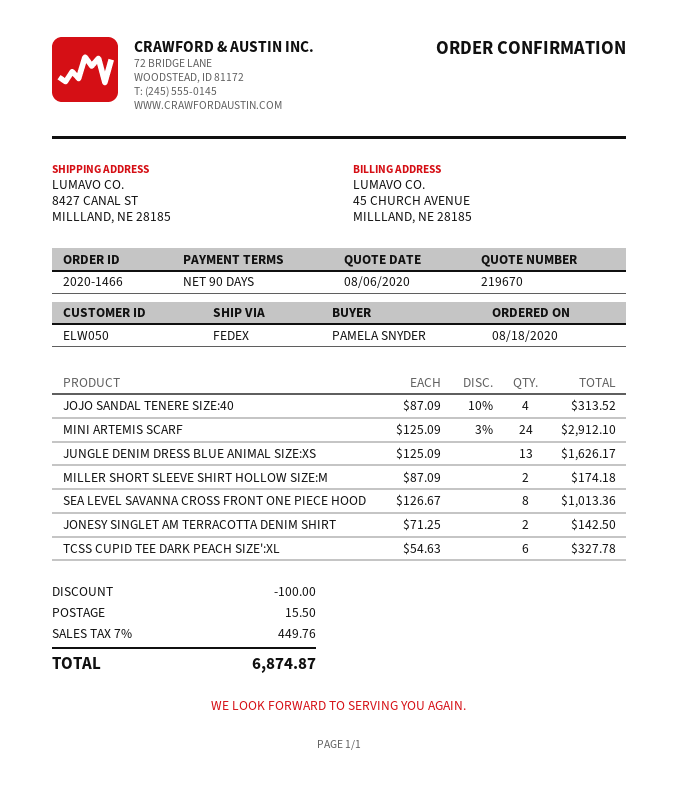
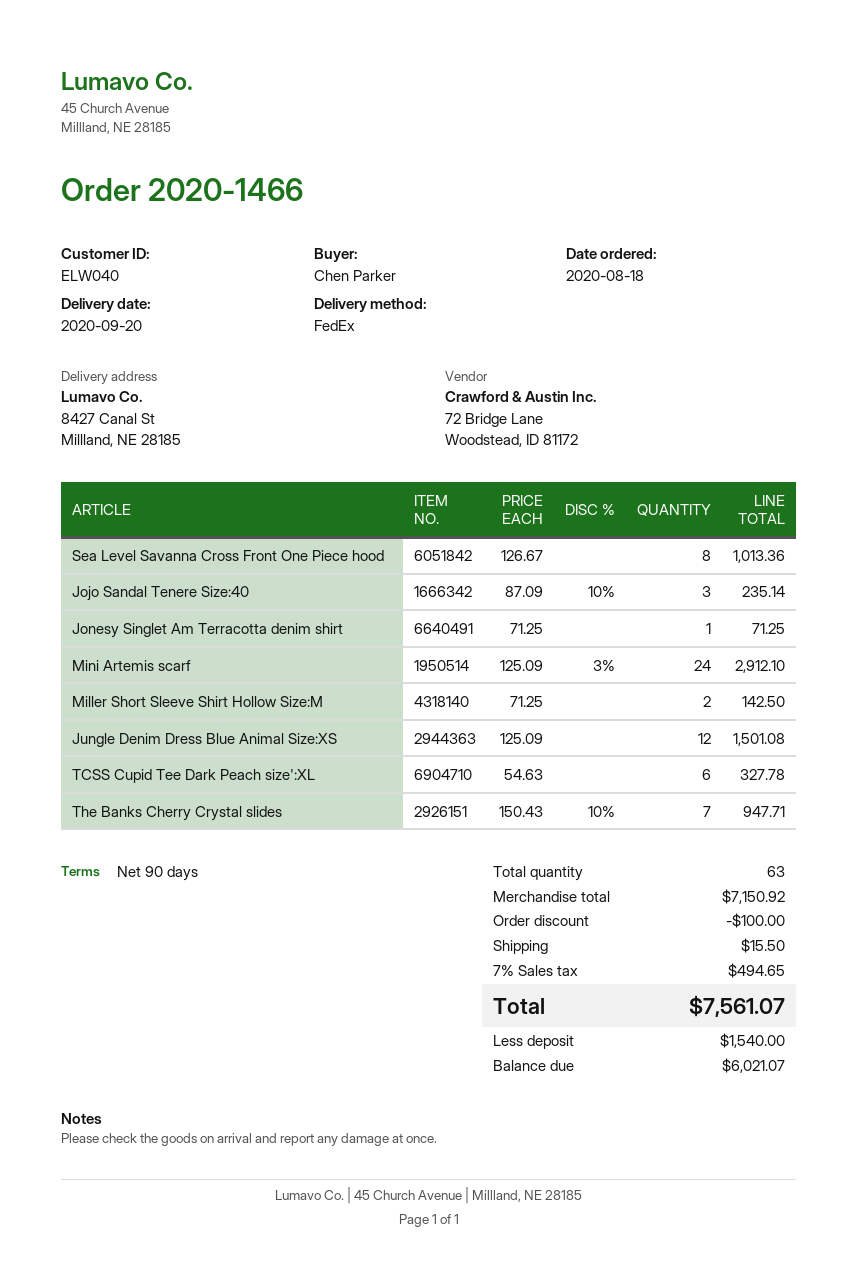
customer number: ELW050 -> ELW040
ordered by: PAMELA SNYDER -> Chen Parker
JOJO SANDAL TENERE SIZE:40: 4 x 87.09 - 10% = 313.52 -> 3 x 87.09 - 10% = 235.14
JUNGLE DENIM DRESS BLUE ANIMAL SIZE:XS: 13 x 125.09 = 1626.17 -> 12 x 125.09 = 1501.08
MILLER SHORT SLEEVE SHIRT HOLLOW SIZE:M: 2 x 87.09 = 174.18 -> 2 x 71.25 = 142.50
JONESY SINGLET AM TERRACOTTA DENIM SHIRT: 2 x 71.25 = 142.50 -> 1 x 71.25 = 71.25
The Banks Cherry Crystal slides: none -> 7 x 150.43 - 10% = 947.71
tax: 7% = 449.76 -> 7% = 494.65
total: 6874.87 -> 7561.07

